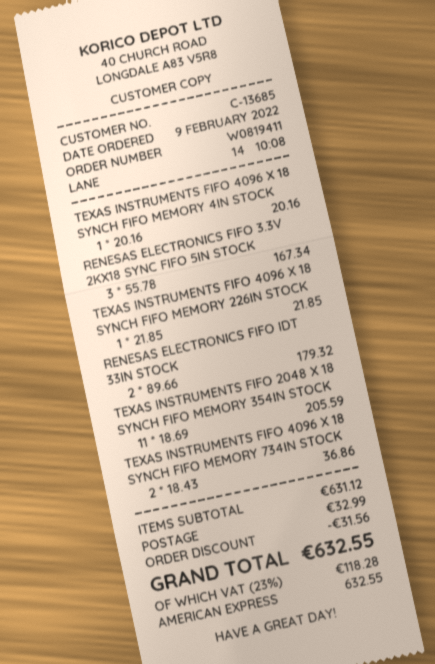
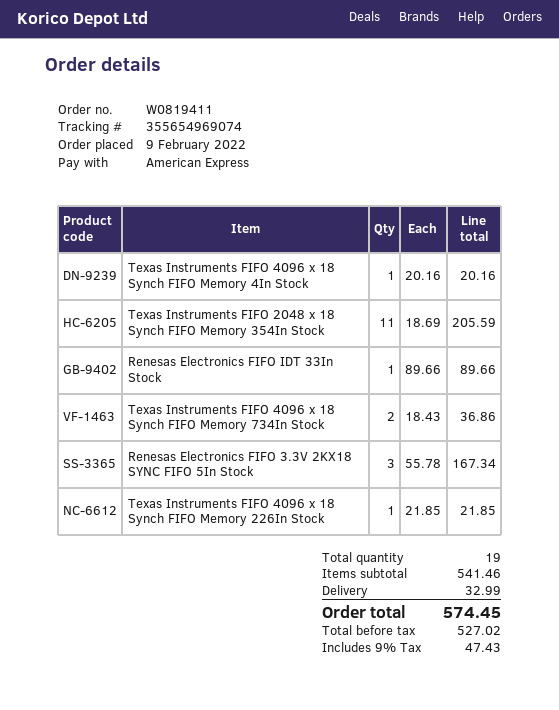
RENESAS ELECTRONICS FIFO IDT 33IN STOCK: 2 x 89.66 = 179.32 -> 1 x 89.66 = 89.66
subtotal: 631.12 -> 541.46
discount: 31.56 -> none
tax: 23% = 118.28 -> 9% = 47.43
total: 632.55 -> 574.45

